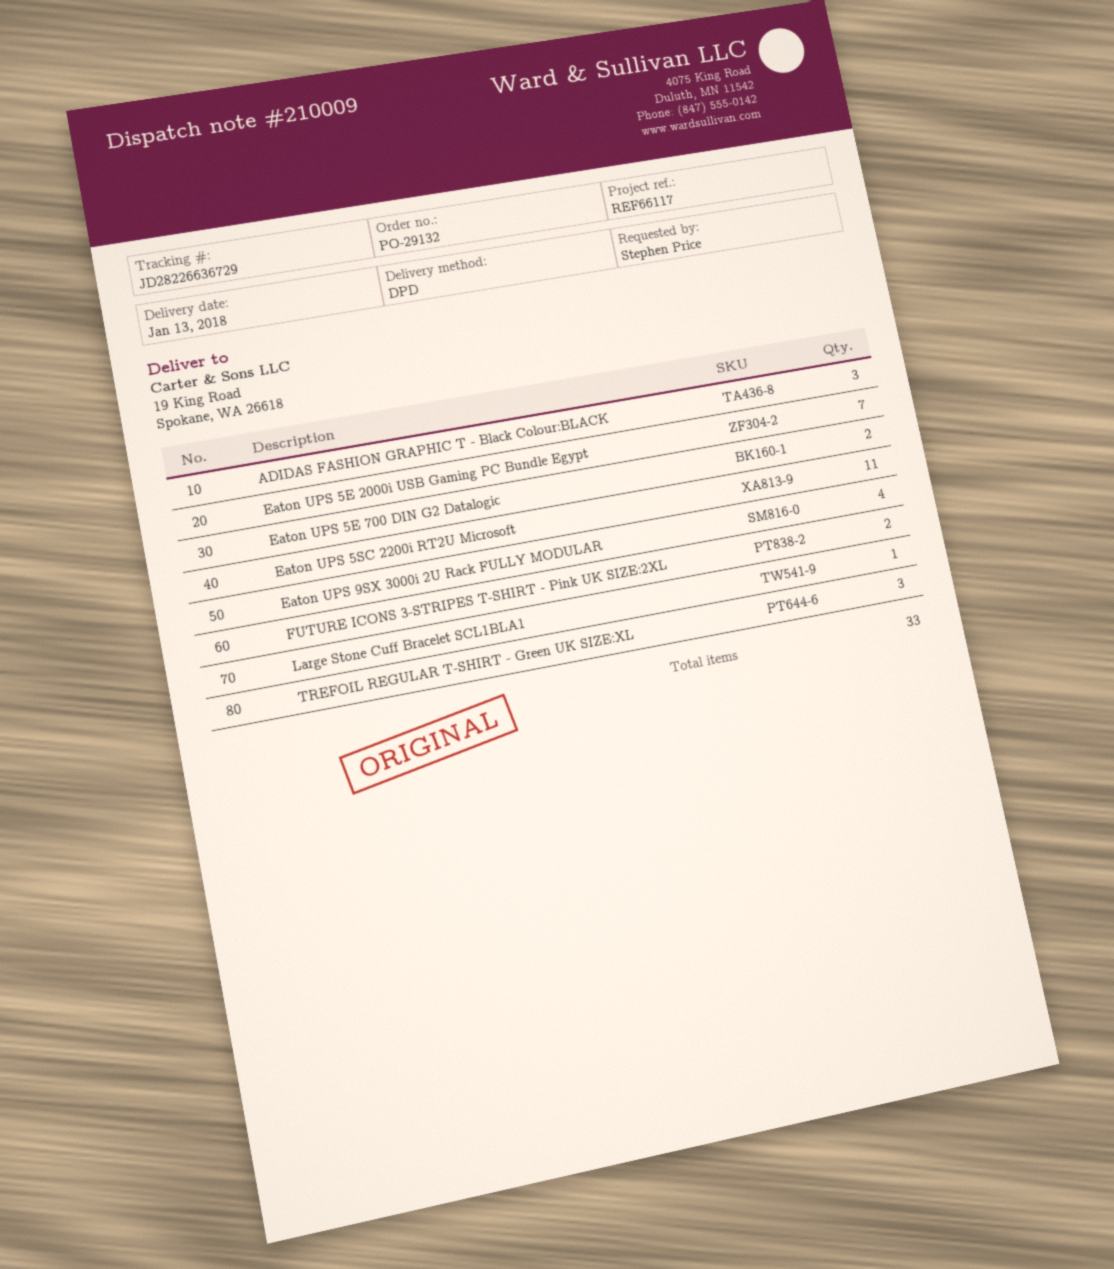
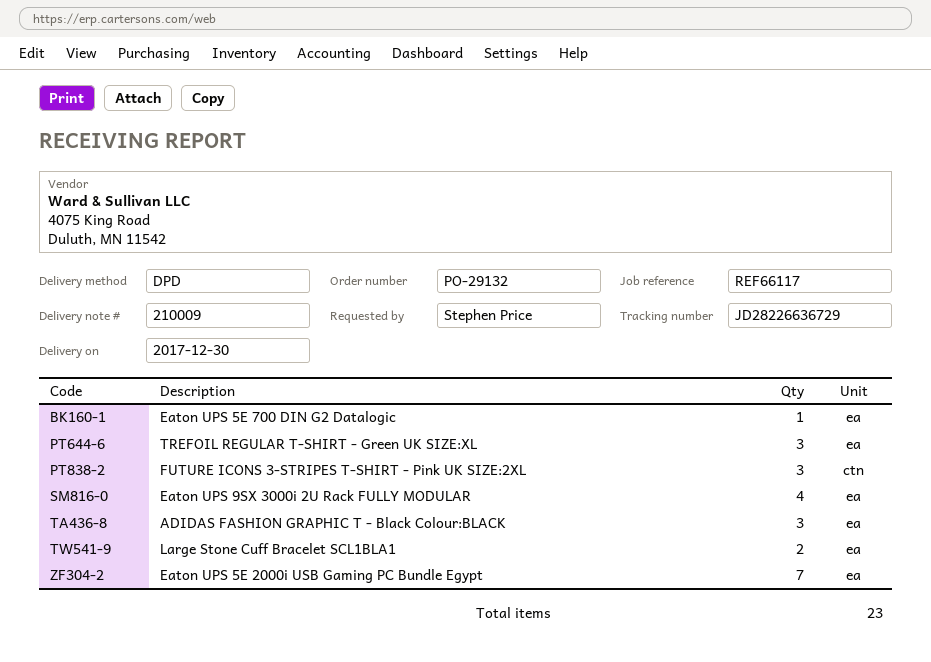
delivery date: 2018-01-13 -> 2017-12-30
Eaton UPS 5E 700 DIN G2 Datalogic: 2 -> 1
Eaton UPS 5SC 2200i RT2U Microsoft: 11 -> none
FUTURE ICONS 3-STRIPES T-SHIRT - Pink UK SIZE:2XL: 2 -> 3
Large Stone Cuff Bracelet SCL1BLA1: 1 -> 2
total quantity: 33 -> 23

